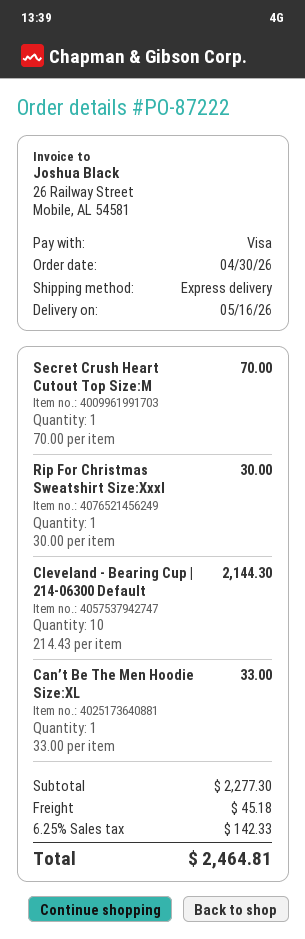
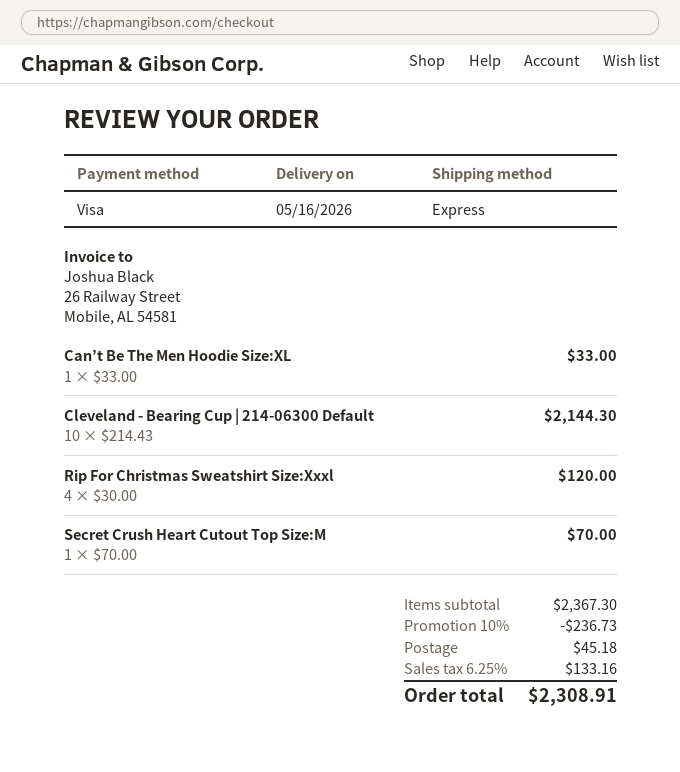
Rip For Christmas Sweatshirt Size:Xxxl: 1 x 30.00 = 30.00 -> 4 x 30.00 = 120.00
subtotal: 2277.30 -> 2367.30
discount: none -> 10% = 236.73
tax: 6.25% = 142.33 -> 6.25% = 133.16
total: 2464.81 -> 2308.91

